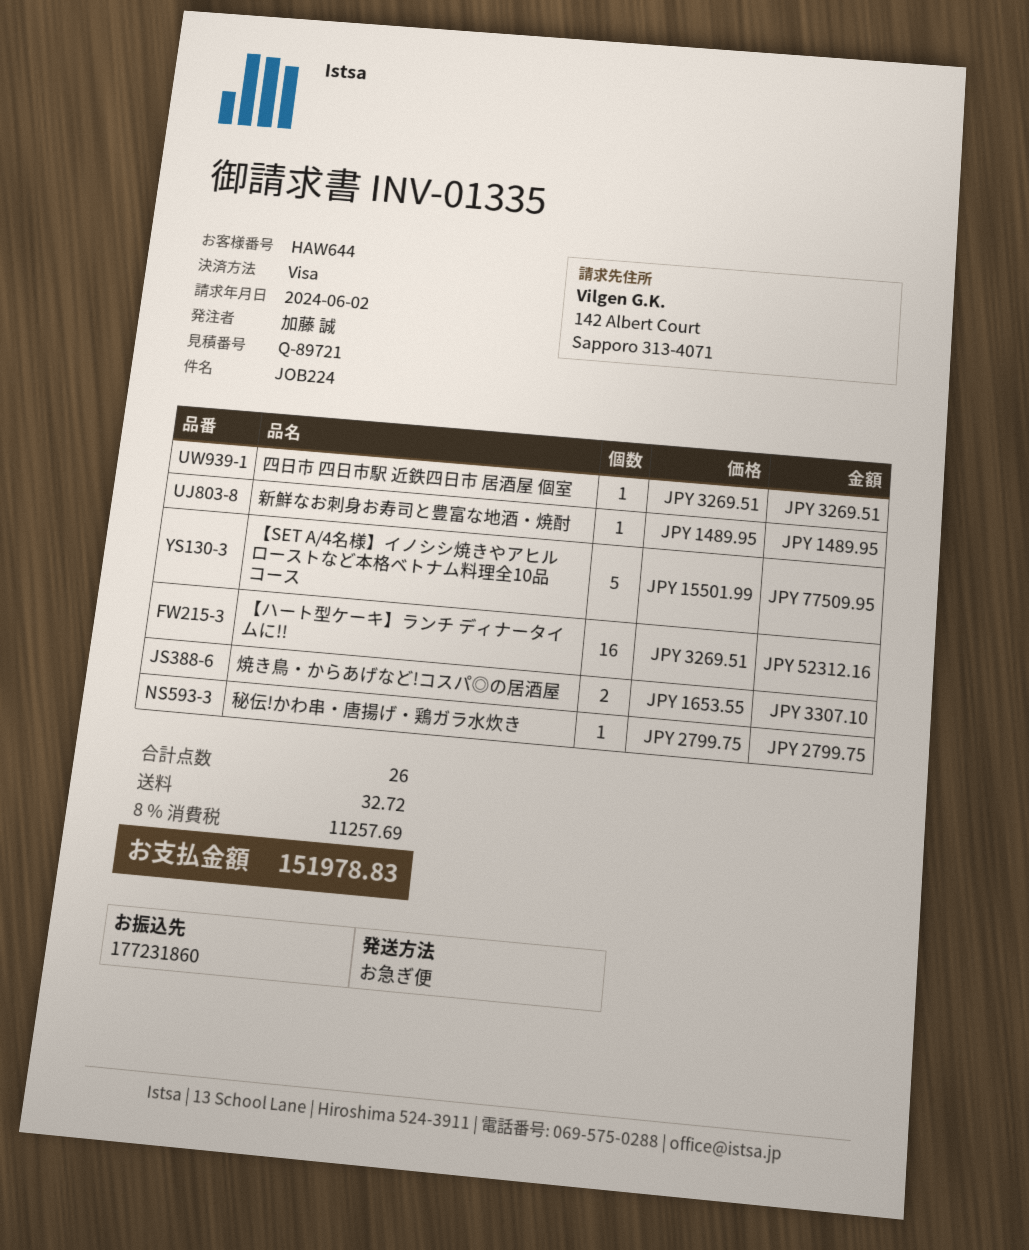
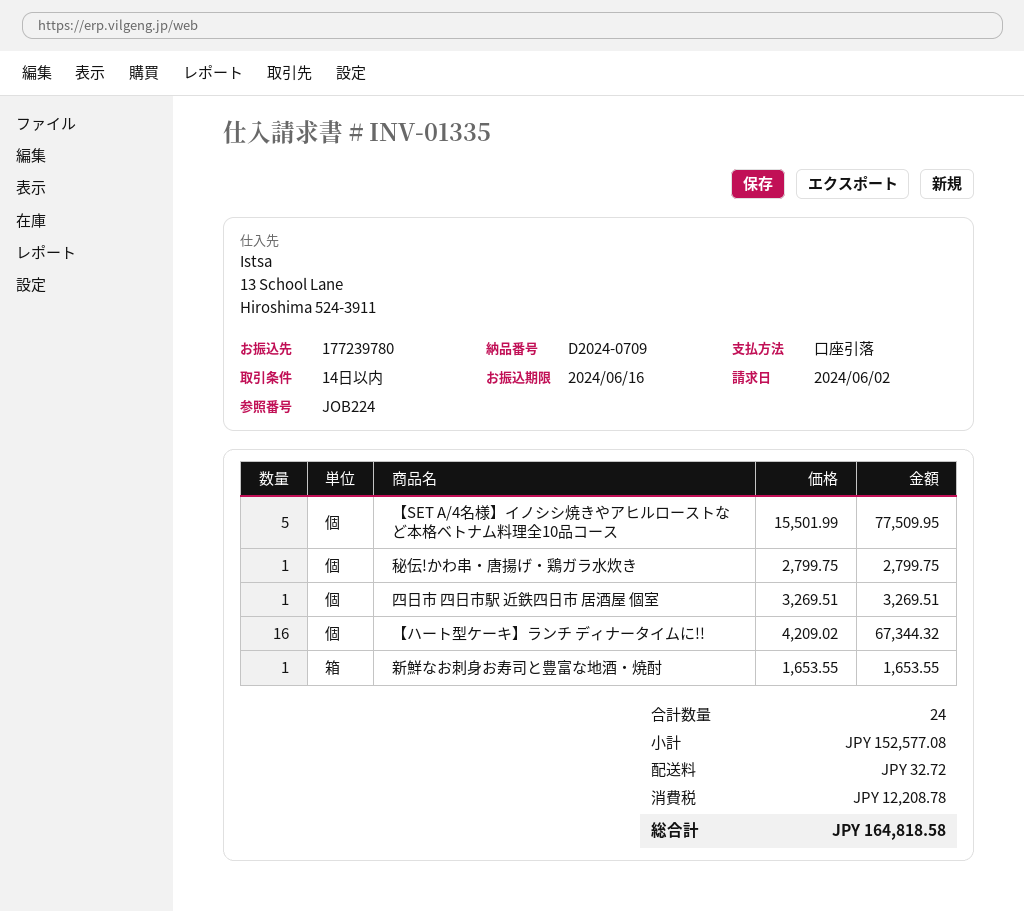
payment method: Visa -> direct debit
bank account: 177231860 -> 177239780
新鮮なお刺身お寿司と豊富な地酒・焼酎: 1 x 1489.95 = 1489.95 -> 1 x 1653.55 = 1653.55
【ハート型ケーキ】ランチ ディナータイムに!!: 16 x 3269.51 = 52312.16 -> 16 x 4209.02 = 67344.32
焼き鳥・からあげなど!コスパ◎の居酒屋: 2 x 1653.55 = 3307.10 -> none
total quantity: 26 -> 24
tax: 11257.69 -> 12208.78
total: 151978.83 -> 164818.58

